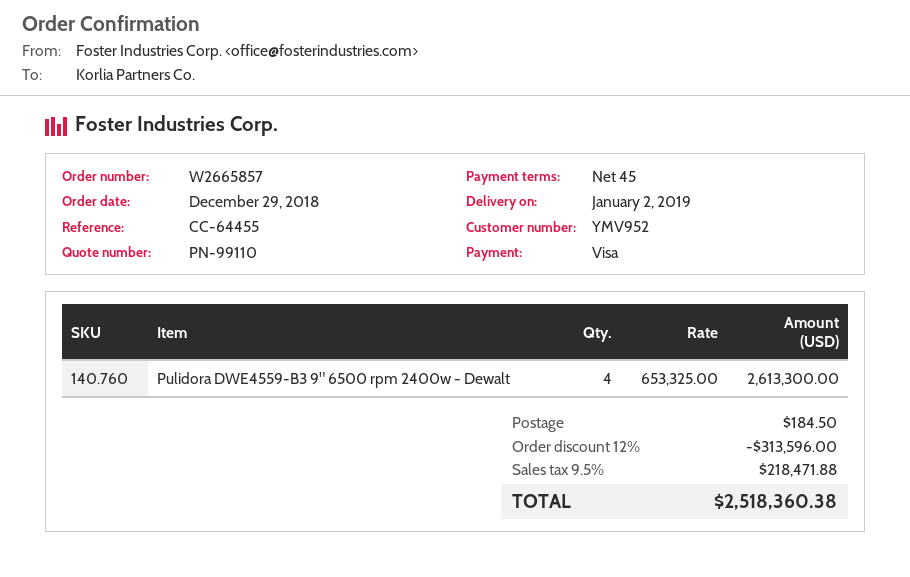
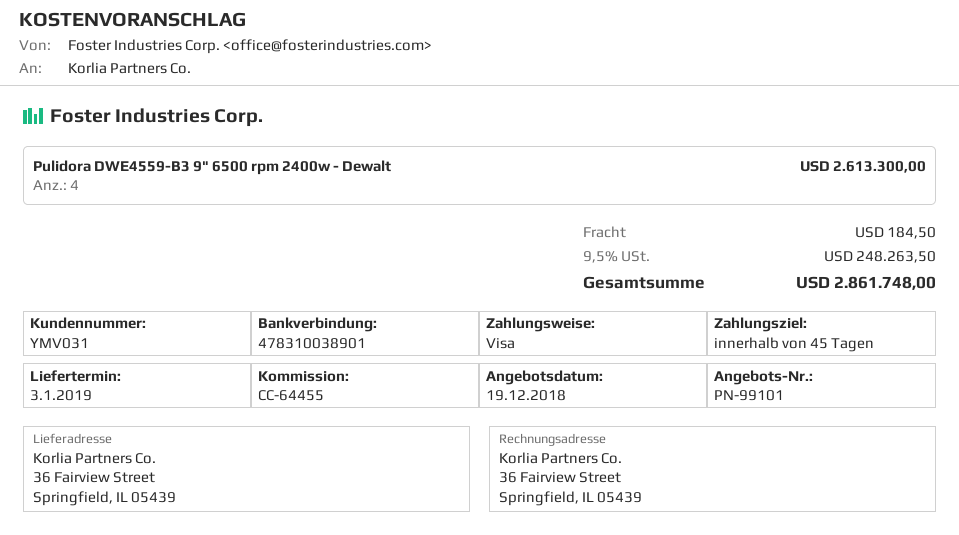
quote number: PN-99110 -> PN-99101
delivery date: 2019-01-02 -> 2019-01-03
customer number: YMV952 -> YMV031
discount: 12% = 313596.00 -> none
tax: 9.5% = 218471.88 -> 9.5% = 248263.50
total: 2518360.38 -> 2861748.00

